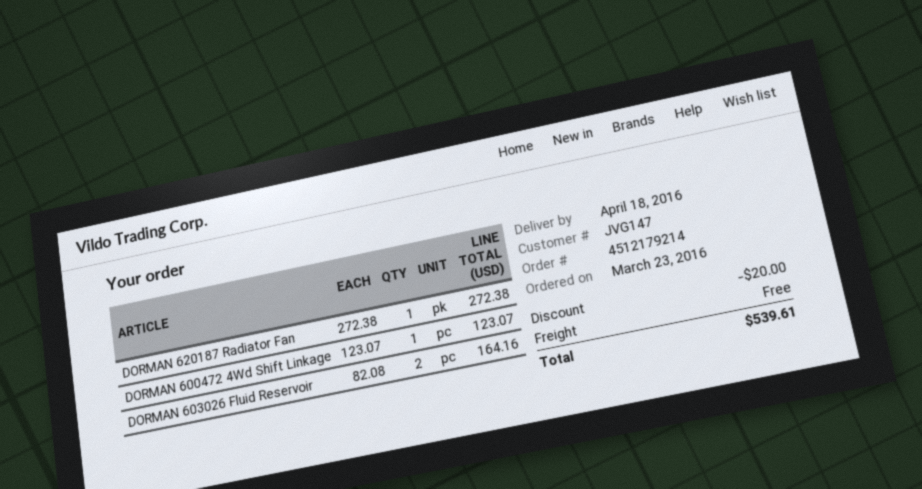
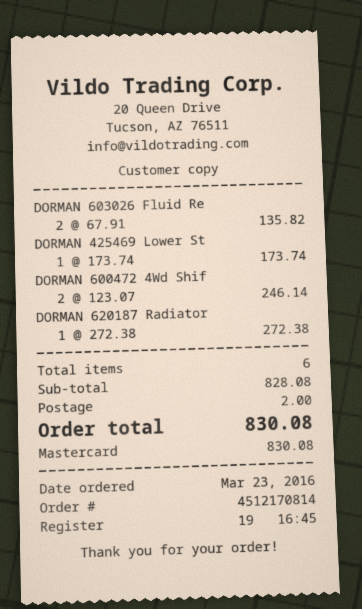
order number: 4512179214 -> 4512170814
DORMAN 600472 4Wd Shift Linkage: 1 x 123.07 = 123.07 -> 2 x 123.07 = 246.14
DORMAN 603026 Fluid Reservoir: 2 x 82.08 = 164.16 -> 2 x 67.91 = 135.82
DORMAN 425469 Lower St: none -> 1 x 173.74 = 173.74
discount: 20.00 -> none
shipping: 0.00 -> 2.00
total: 539.61 -> 830.08

